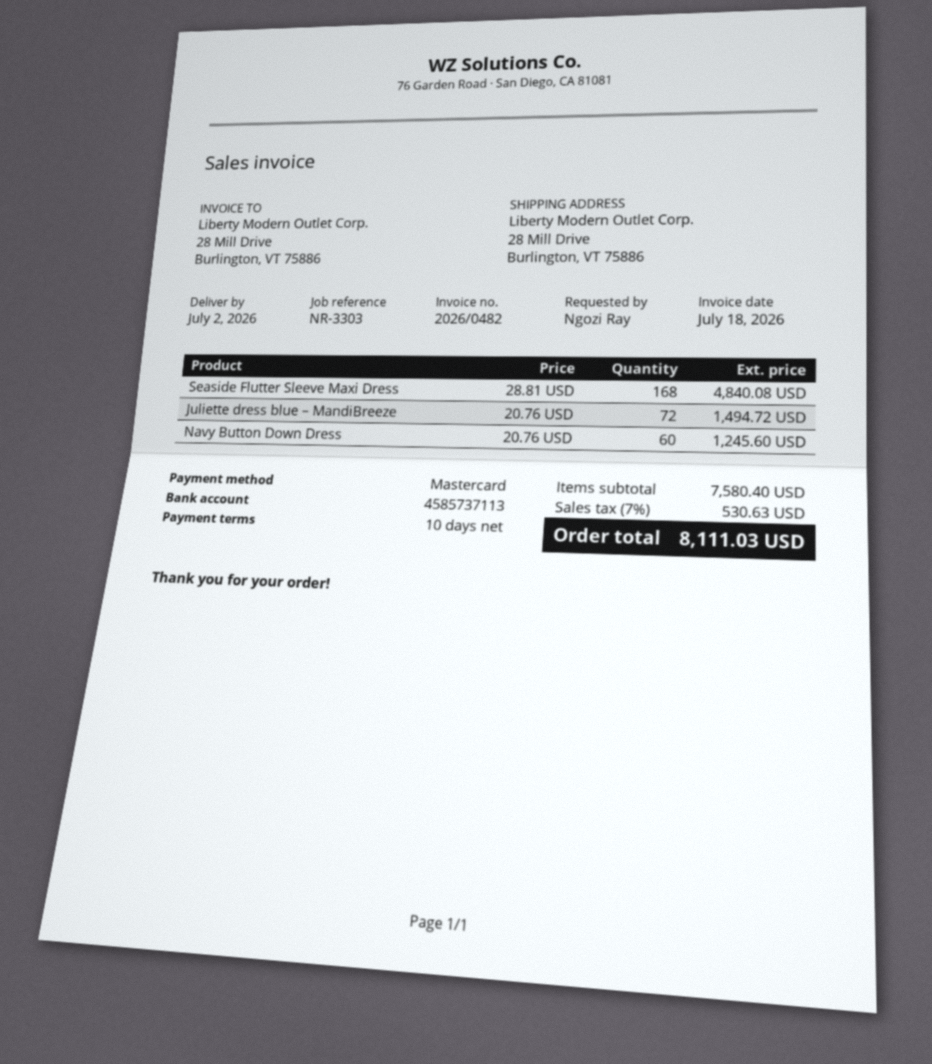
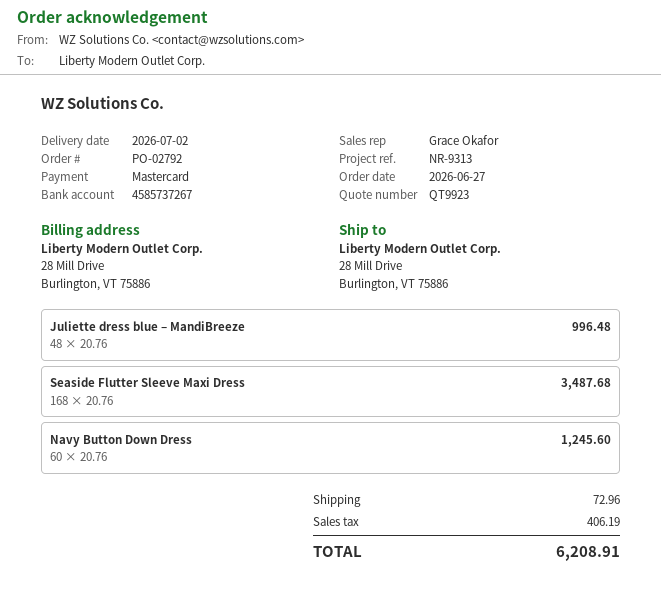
reference: NR-3303 -> NR-9313
bank account: 4585737113 -> 4585737267
Seaside Flutter Sleeve Maxi Dress: 168 x 28.81 = 4840.08 -> 168 x 20.76 = 3487.68
Juliette dress blue – MandiBreeze: 72 x 20.76 = 1494.72 -> 48 x 20.76 = 996.48
shipping: none -> 72.96
tax: 530.63 -> 406.19
total: 8111.03 -> 6208.91

